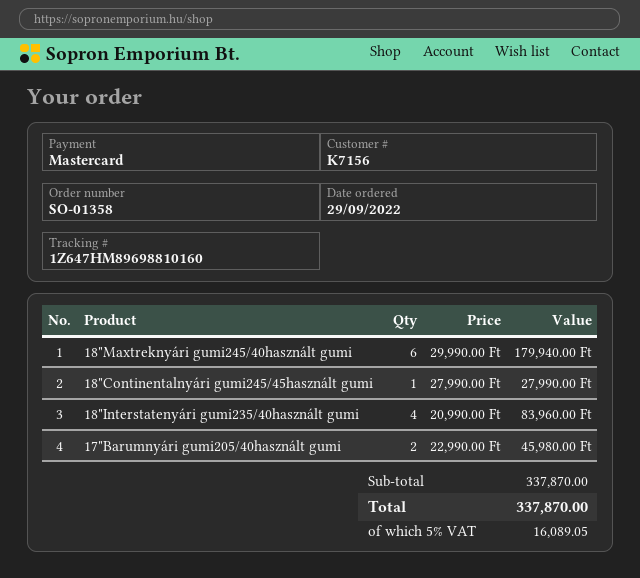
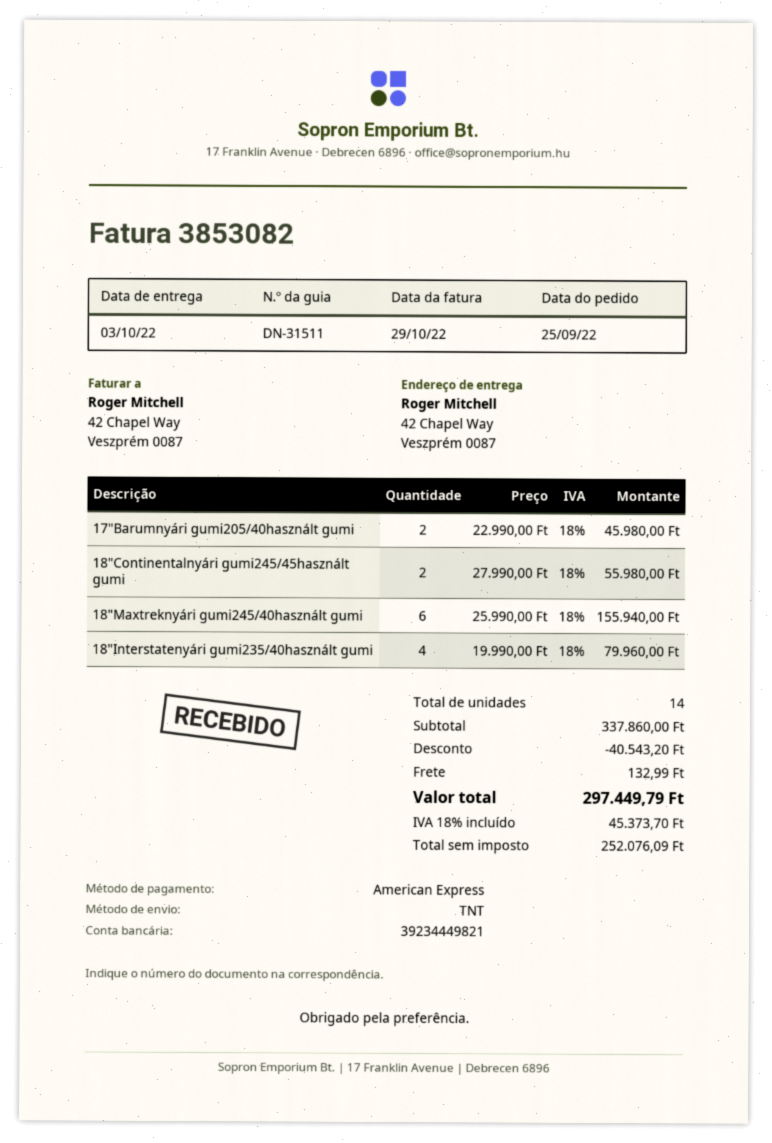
order date: 2022-09-29 -> 2022-09-25
payment method: Mastercard -> American Express
18"Maxtreknyári gumi245/40használt gumi: 6 x 29990.00 = 179940.00 -> 6 x 25990.00 = 155940.00
18"Continentalnyári gumi245/45használt gumi: 1 x 27990.00 = 27990.00 -> 2 x 27990.00 = 55980.00
18"Interstatenyári gumi235/40használt gumi: 4 x 20990.00 = 83960.00 -> 4 x 19990.00 = 79960.00
subtotal: 337870.00 -> 337860.00
discount: none -> 40543.20
shipping: none -> 132.99
tax: 5% = 16089.05 -> 18% = 45373.70
total: 337870.00 -> 297449.79

